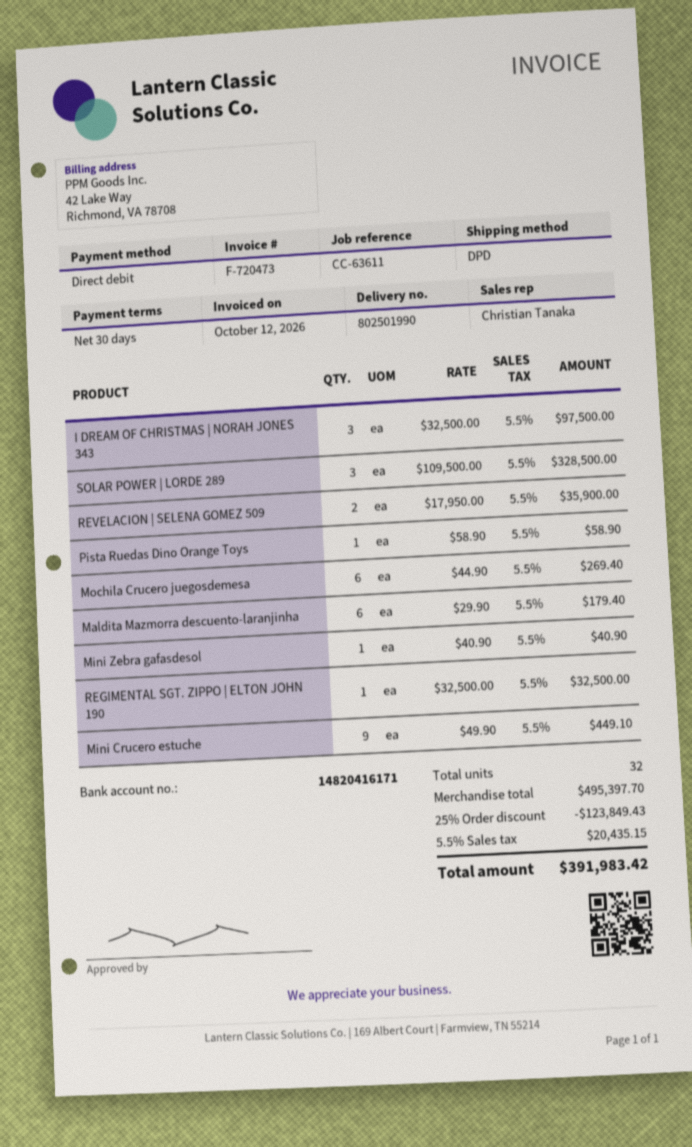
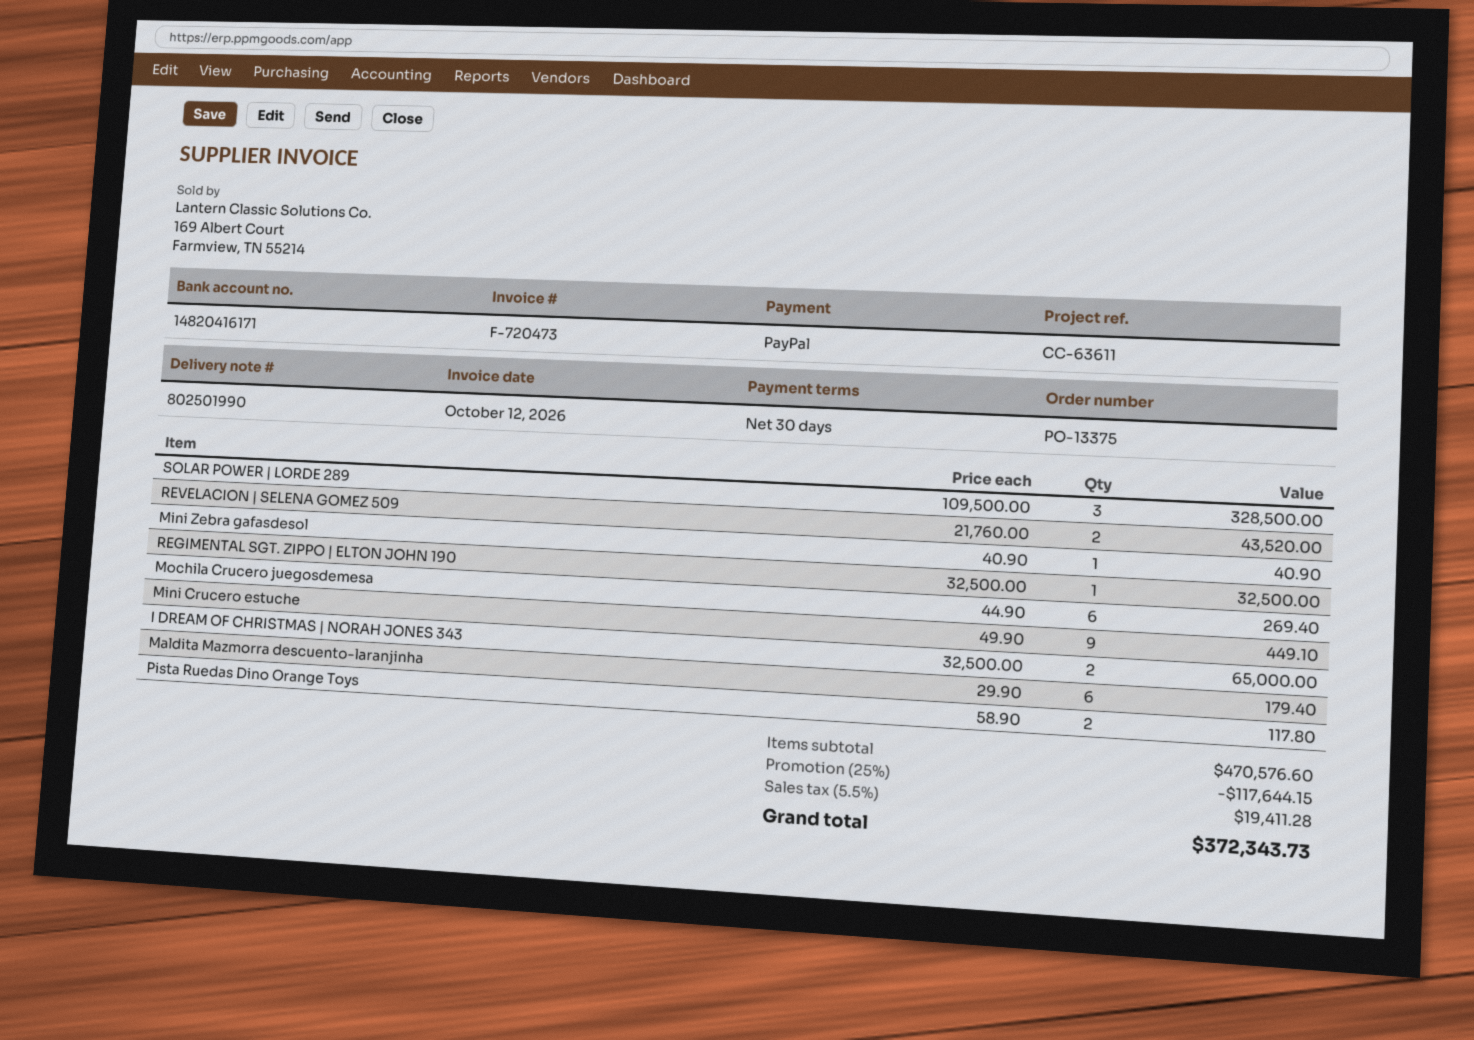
payment method: direct debit -> PayPal
I DREAM OF CHRISTMAS | NORAH JONES 343: 3 x 32500.00 = 97500.00 -> 2 x 32500.00 = 65000.00
REVELACION | SELENA GOMEZ 509: 2 x 17950.00 = 35900.00 -> 2 x 21760.00 = 43520.00
Pista Ruedas Dino Orange Toys: 1 x 58.90 = 58.90 -> 2 x 58.90 = 117.80
subtotal: 495397.70 -> 470576.60
discount: 25% = 123849.43 -> 25% = 117644.15
tax: 5.5% = 20435.15 -> 5.5% = 19411.28
total: 391983.42 -> 372343.73

